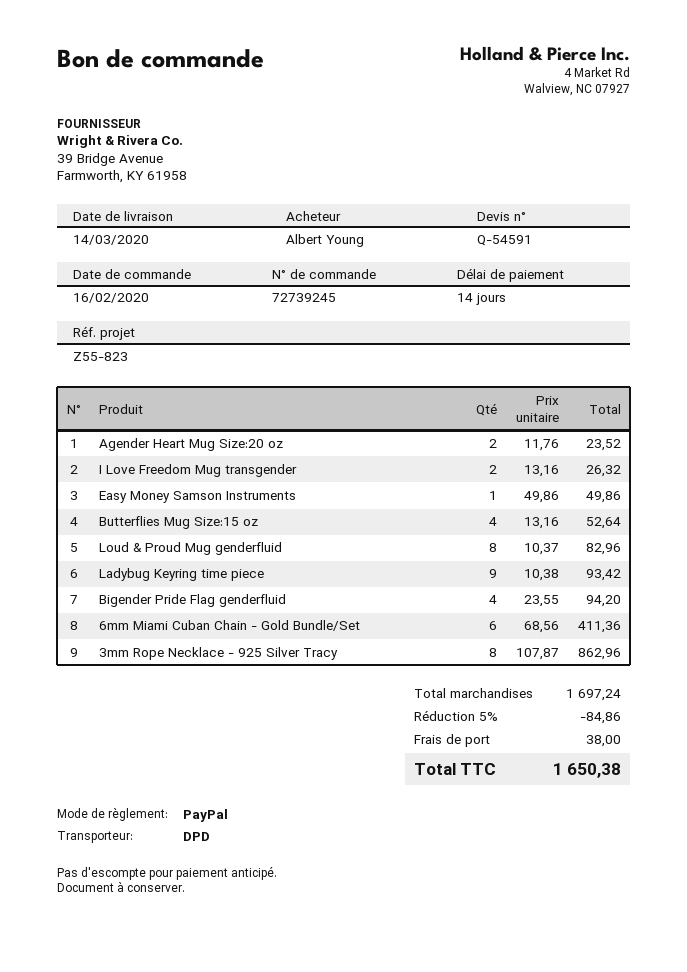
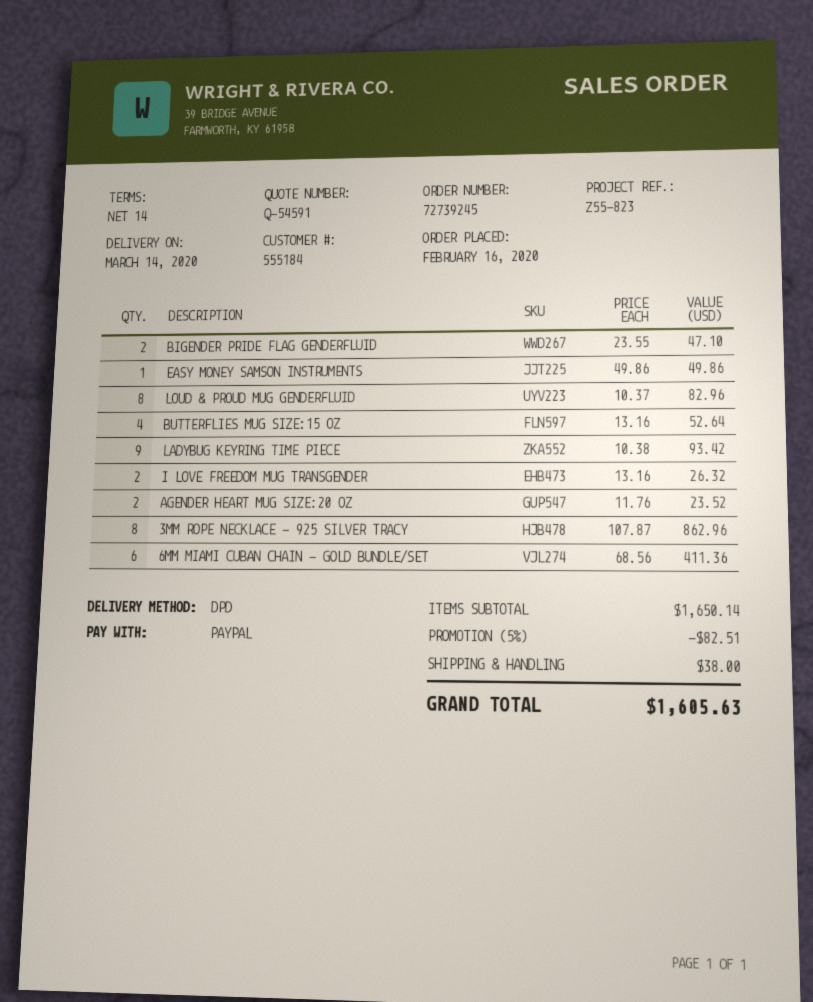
Bigender Pride Flag genderfluid: 4 x 23.55 = 94.20 -> 2 x 23.55 = 47.10
subtotal: 1697.24 -> 1650.14
discount: 5% = 84.86 -> 5% = 82.51
total: 1650.38 -> 1605.63

